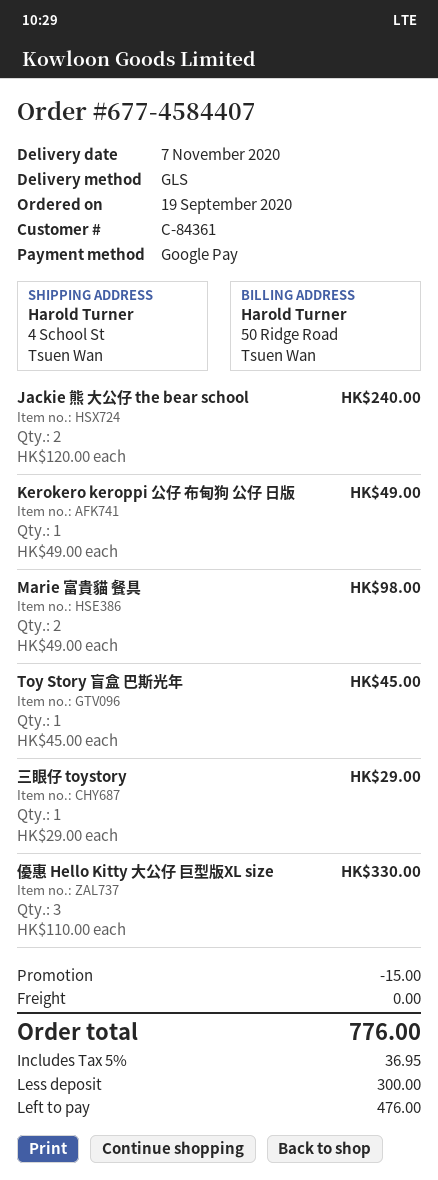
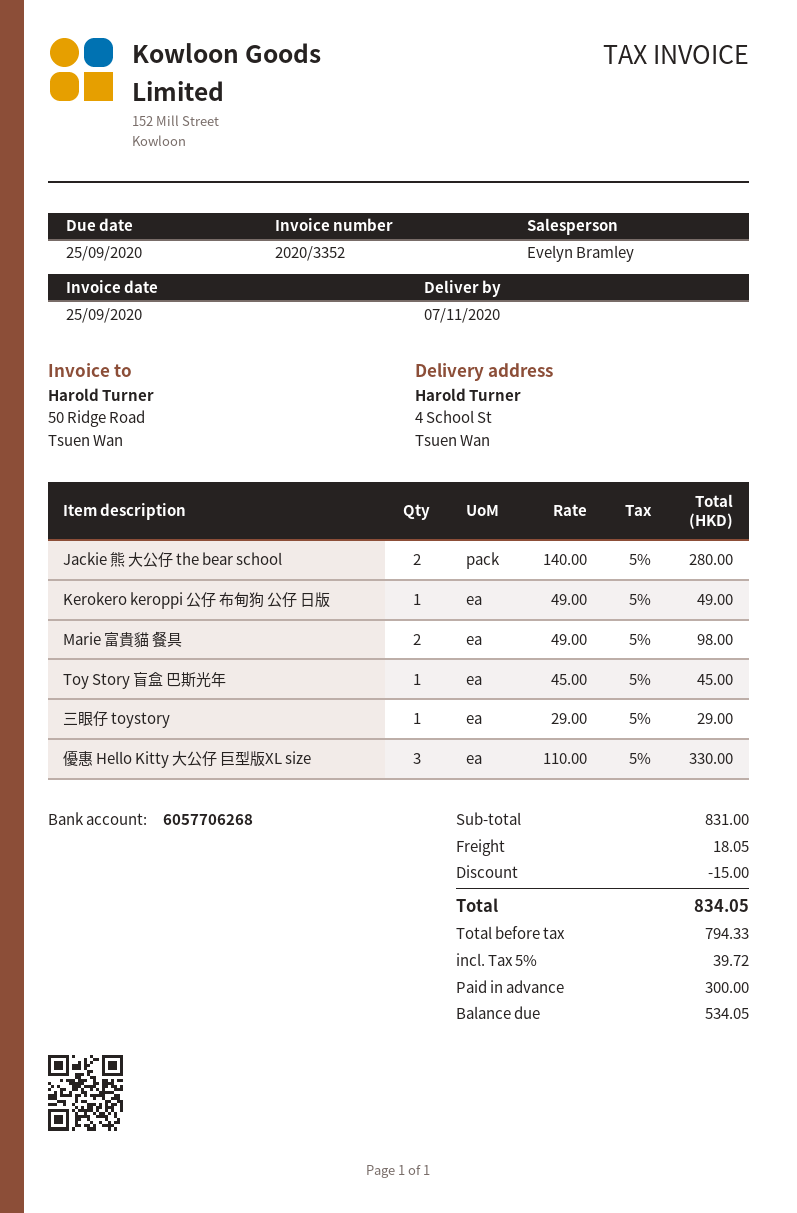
Jackie 熊 大公仔 the bear school: 2 x 120.00 = 240.00 -> 2 x 140.00 = 280.00
shipping: 0.00 -> 18.05
tax: 5% = 36.95 -> 5% = 39.72
total: 776.00 -> 834.05
balance: 476.00 -> 534.05

